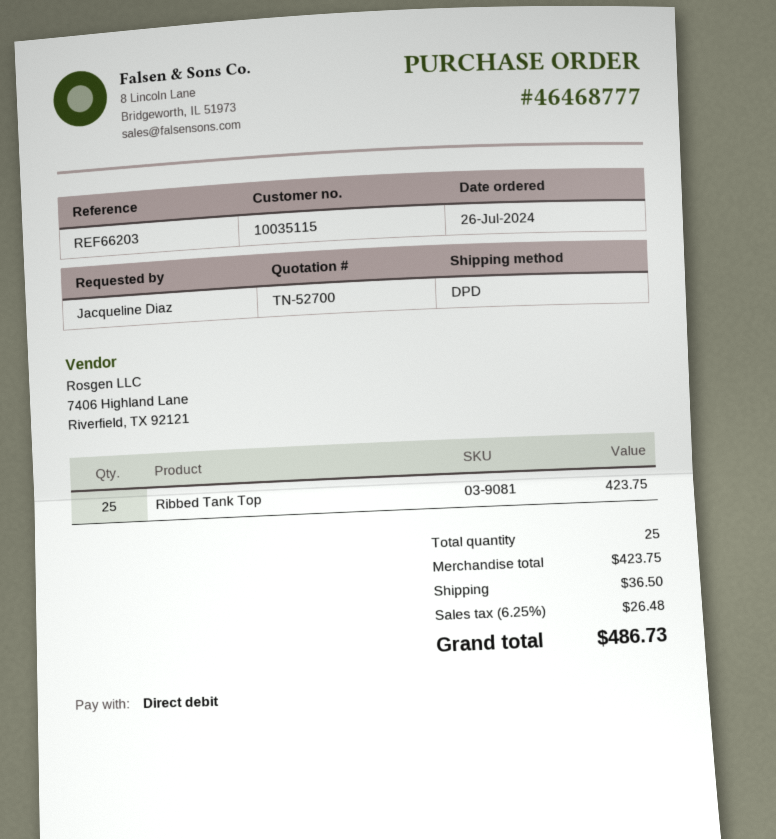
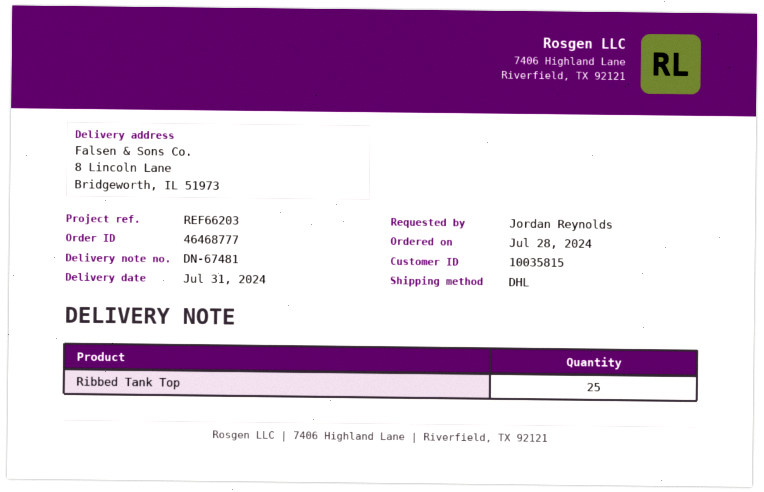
order date: 2024-07-26 -> 2024-07-28
customer number: 10035115 -> 10035815
ordered by: Jacqueline Diaz -> Jordan Reynolds
shipping method: DPD -> DHL

